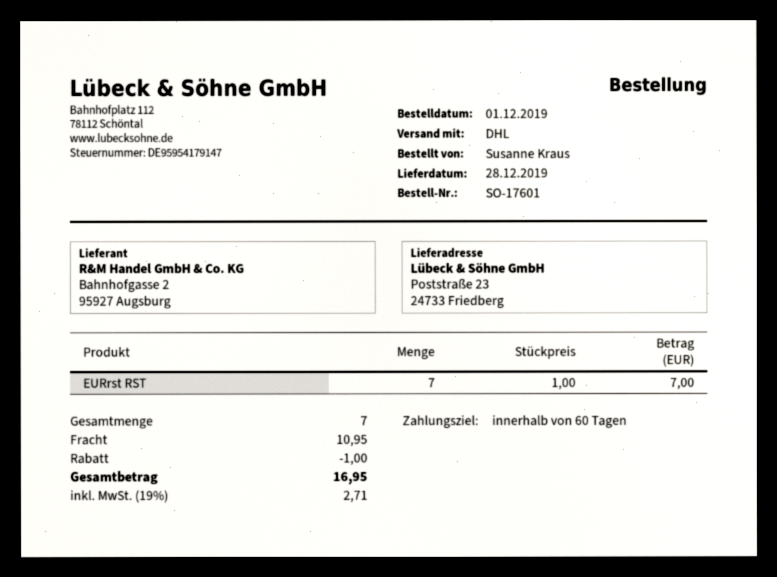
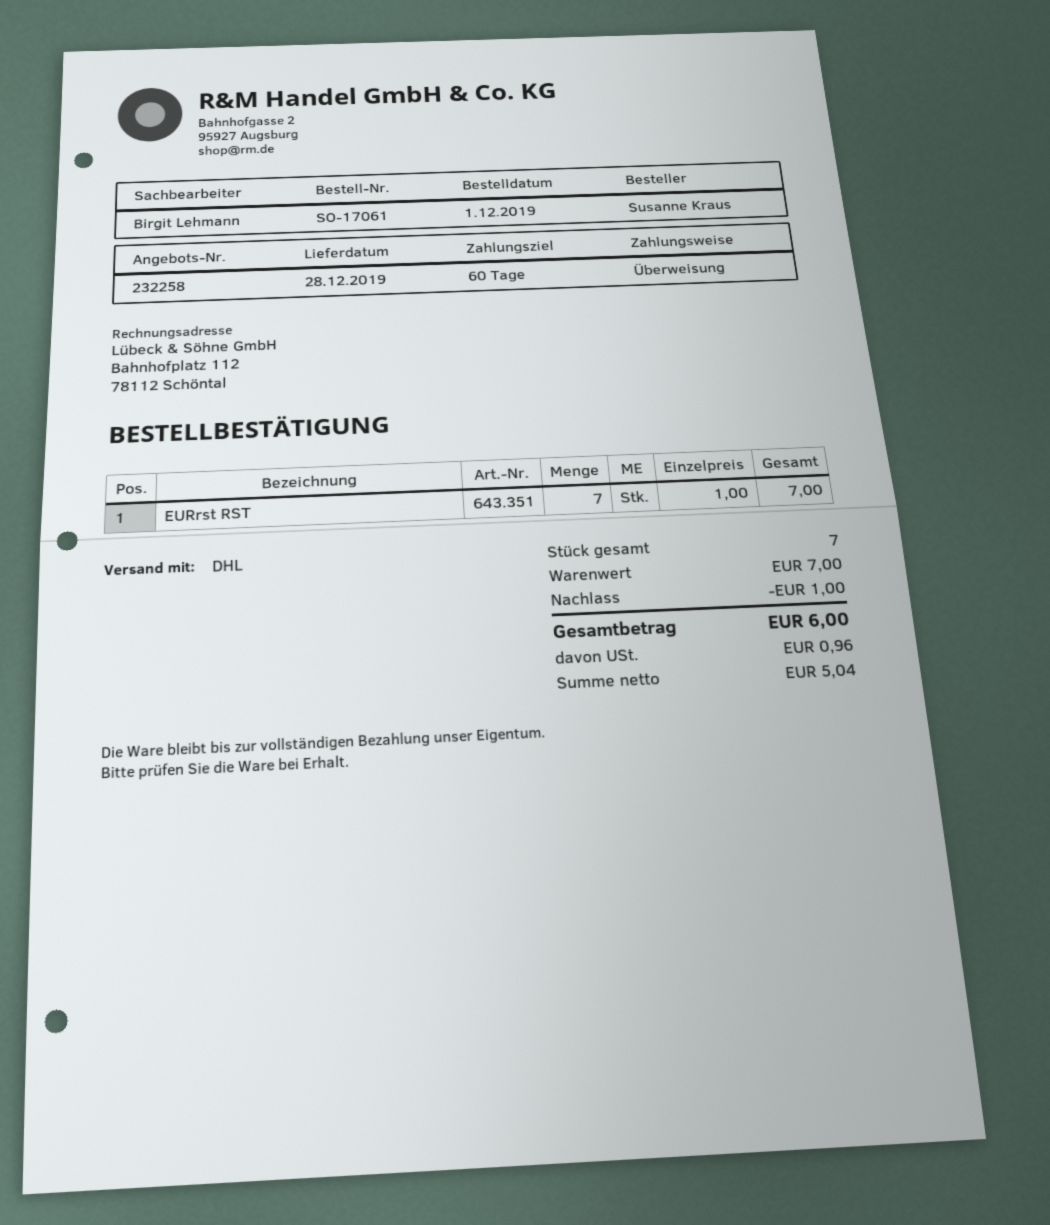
order number: SO-17601 -> SO-17061
shipping: 10.95 -> none
tax: 2.71 -> 0.96
total: 16.95 -> 6.00

